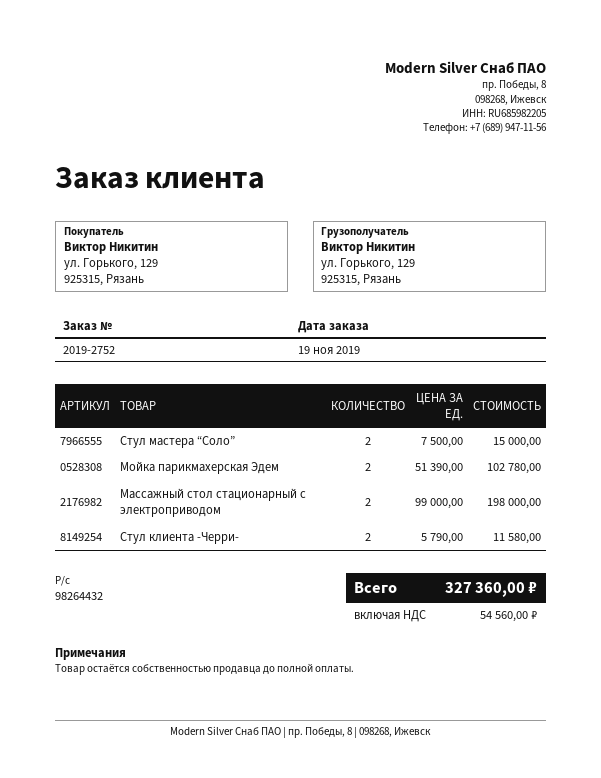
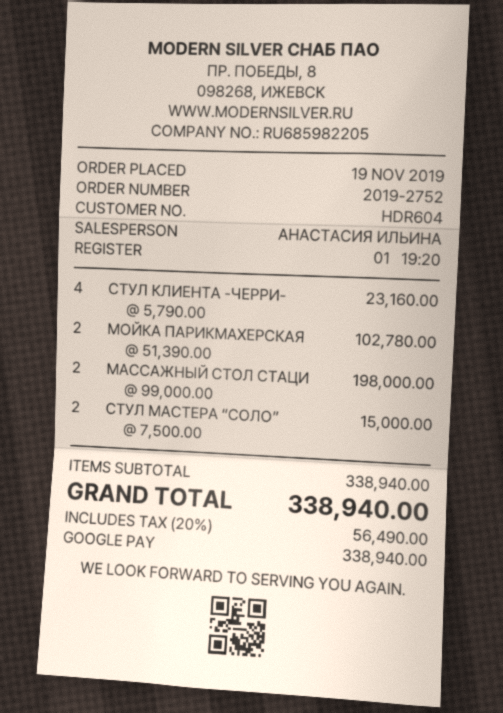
Стул клиента -Черри-: 2 x 5790.00 = 11580.00 -> 4 x 5790.00 = 23160.00
tax: 54560.00 -> 56490.00
total: 327360.00 -> 338940.00

